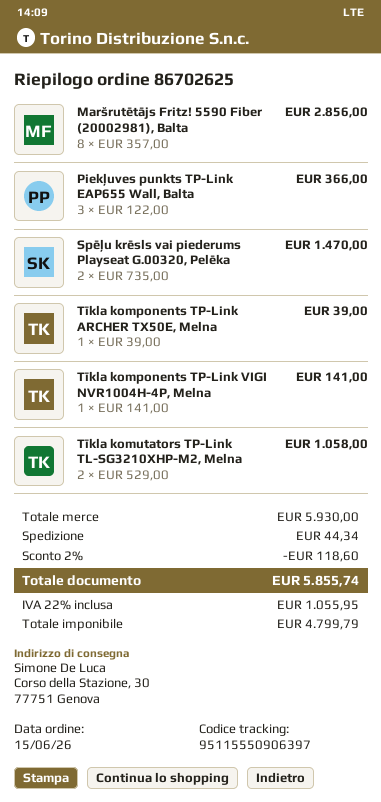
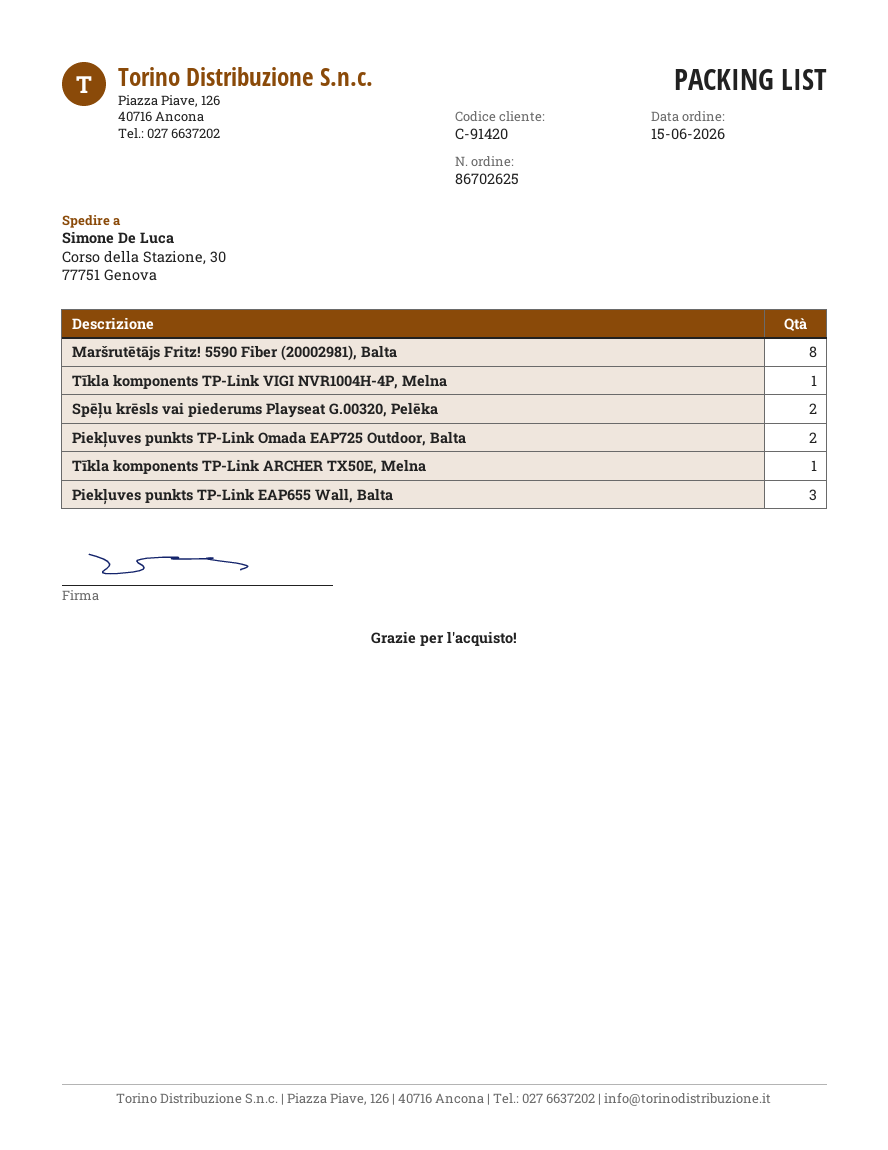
Tīkla komutators TP-Link TL-SG3210XHP-M2, Melna: 2 -> none
Piekļuves punkts TP-Link Omada EAP725 Outdoor, Balta: none -> 2

